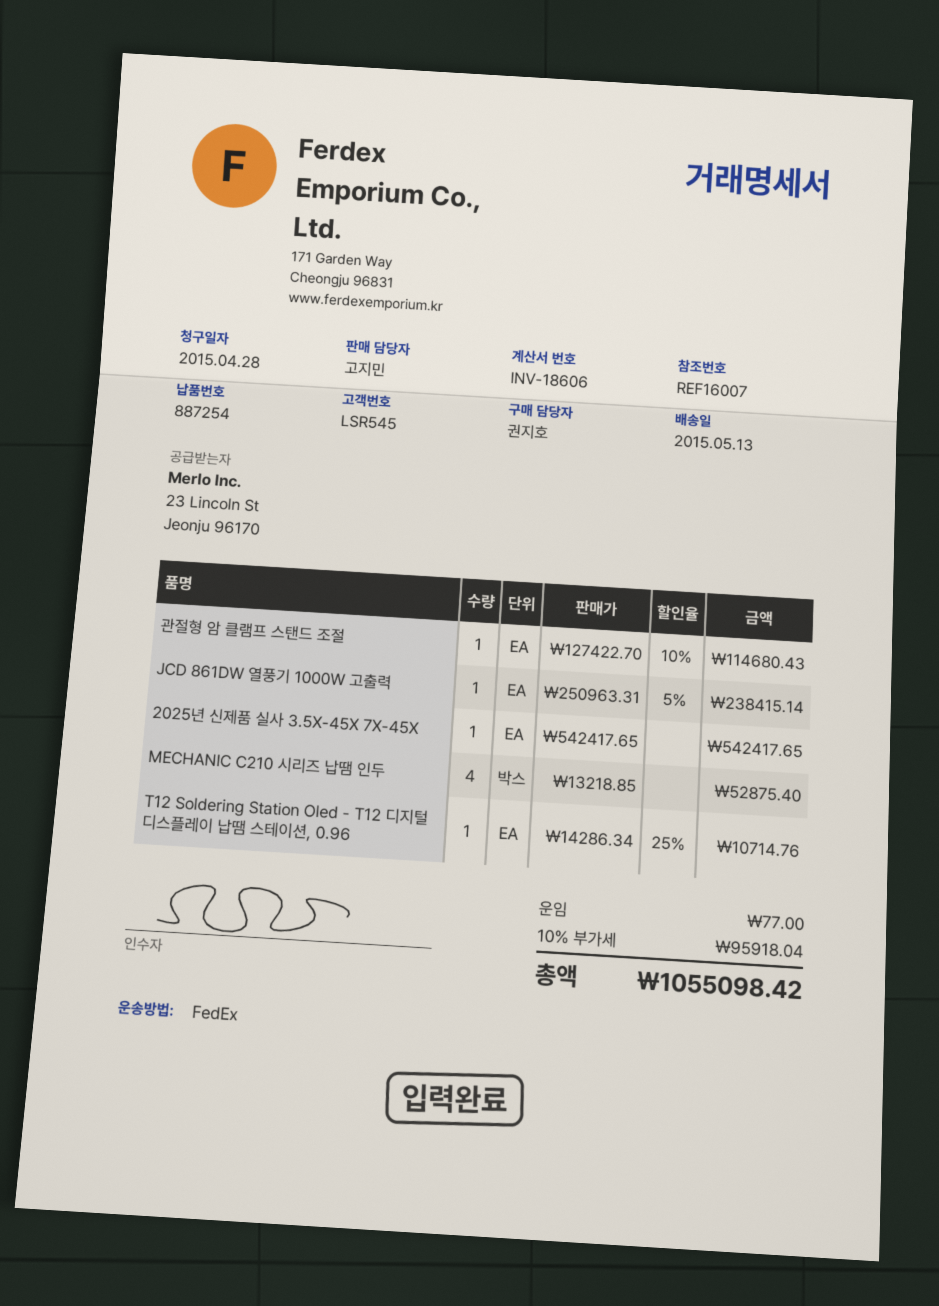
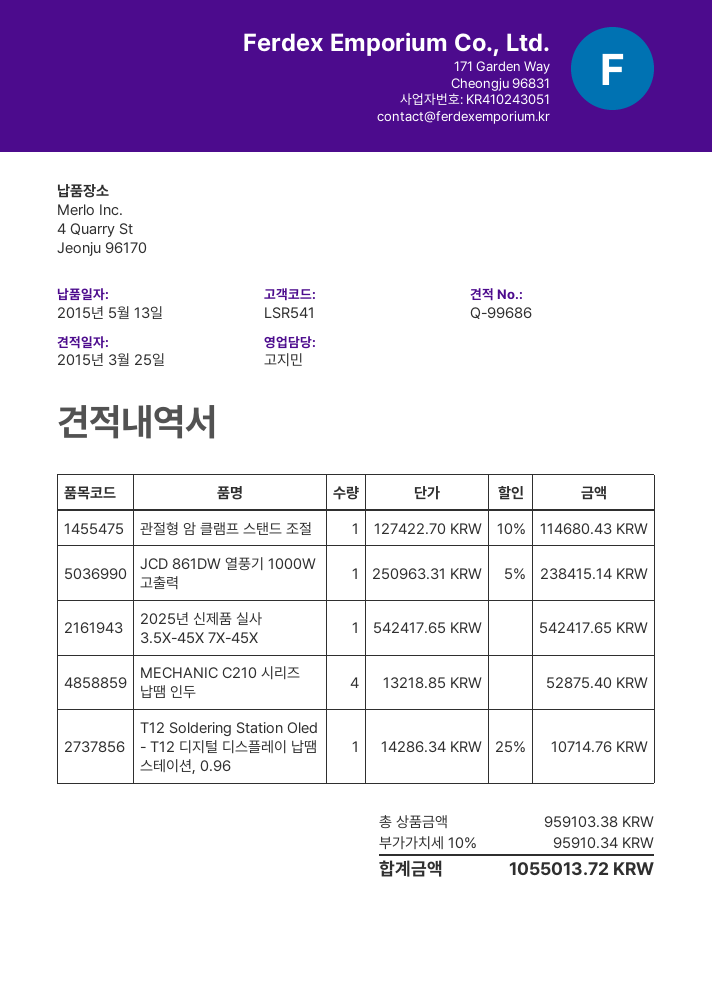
customer number: LSR545 -> LSR541
shipping: 77.00 -> none
tax: 10% = 95918.04 -> 10% = 95910.34
total: 1055098.42 -> 1055013.72

